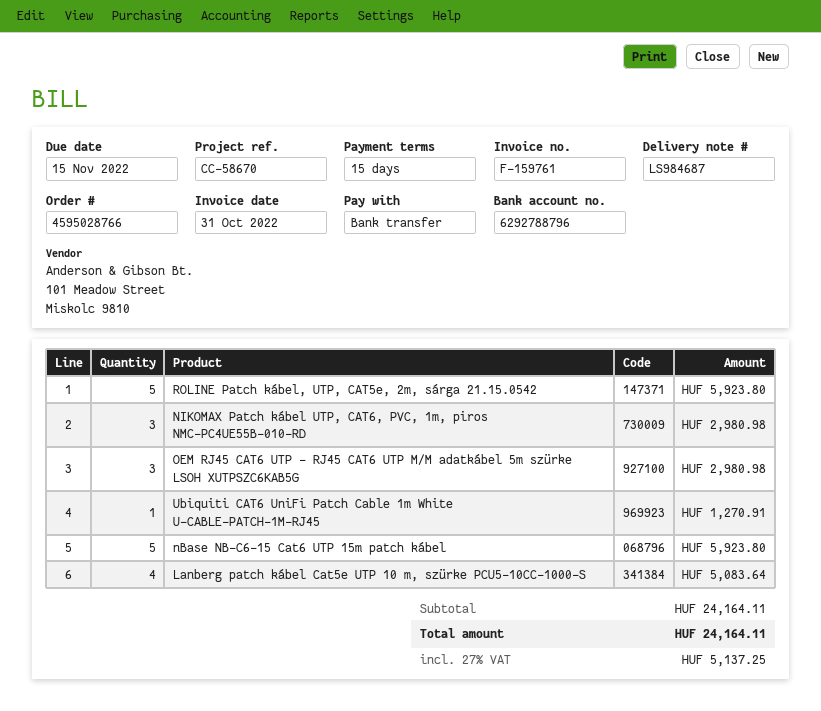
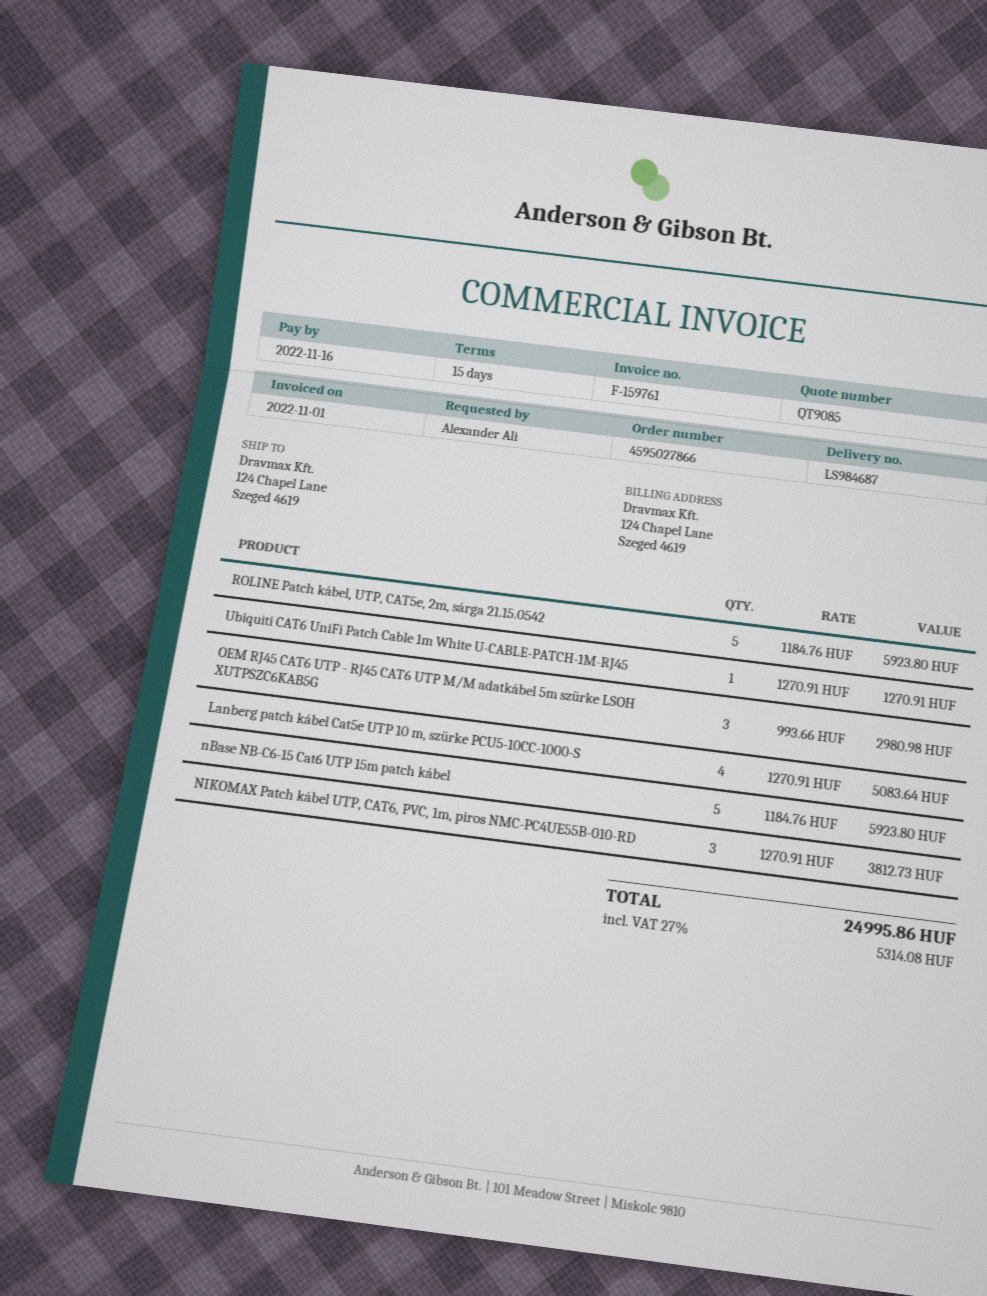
order number: 4595028766 -> 4595027866
invoice date: 2022-10-31 -> 2022-11-01
due date: 2022-11-15 -> 2022-11-16
NIKOMAX Patch kábel UTP, CAT6, PVC, 1m, piros NMC-PC4UE55B-010-RD: 3 for 2980.98 -> 3 for 3812.73
tax: 27% = 5137.25 -> 27% = 5314.08
total: 24164.11 -> 24995.86

